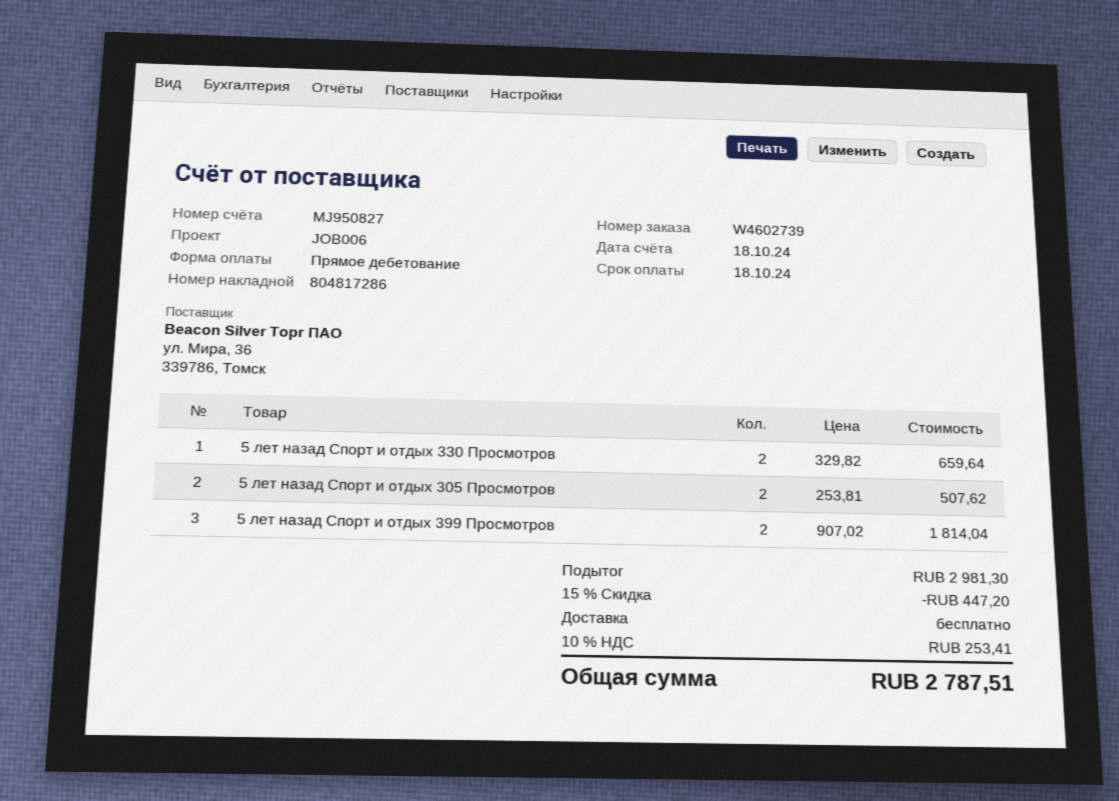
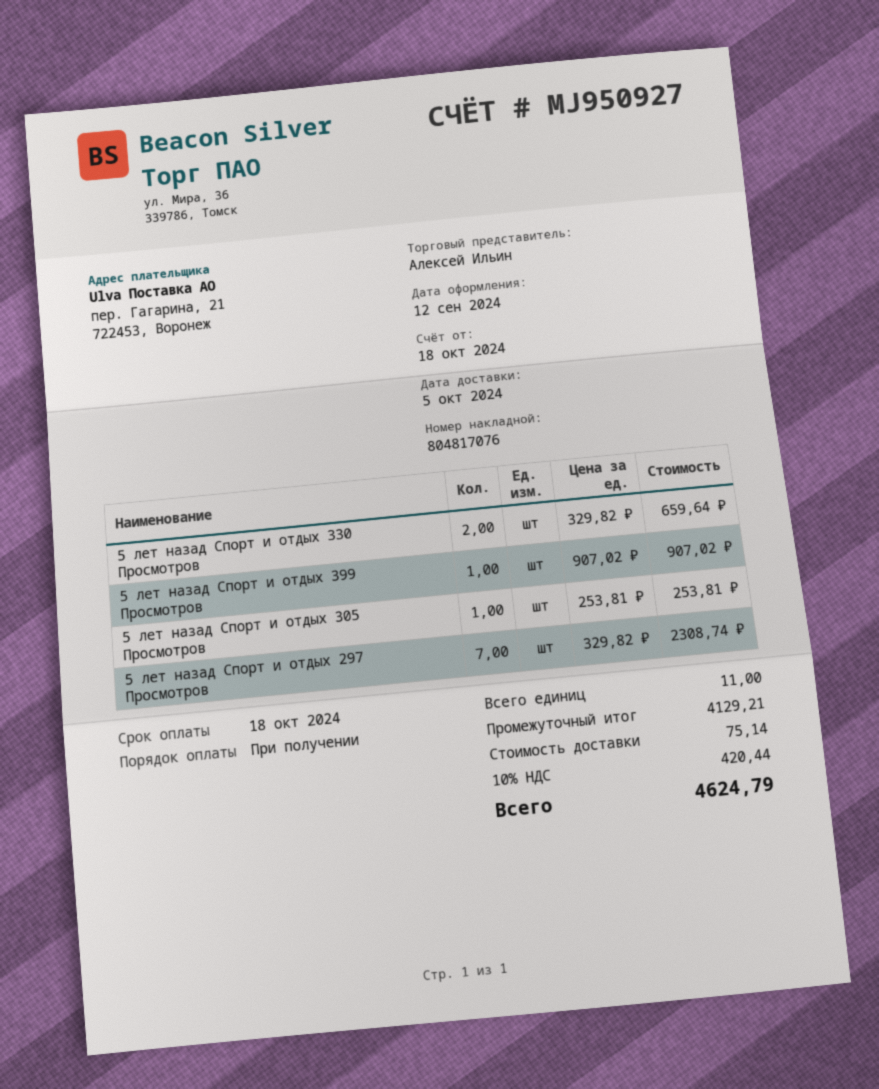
delivery note number: 804817286 -> 804817076
invoice number: MJ950827 -> MJ950927
5 лет назад Спорт и отдых 305 Просмотров: 2 x 253.81 = 507.62 -> 1 x 253.81 = 253.81
5 лет назад Спорт и отдых 399 Просмотров: 2 x 907.02 = 1814.04 -> 1 x 907.02 = 907.02
5 лет назад Спорт и отдых 297 Просмотров: none -> 7 x 329.82 = 2308.74
subtotal: 2981.30 -> 4129.21
discount: 15% = 447.20 -> none
shipping: 0.00 -> 75.14
tax: 10% = 253.41 -> 10% = 420.44
total: 2787.51 -> 4624.79

